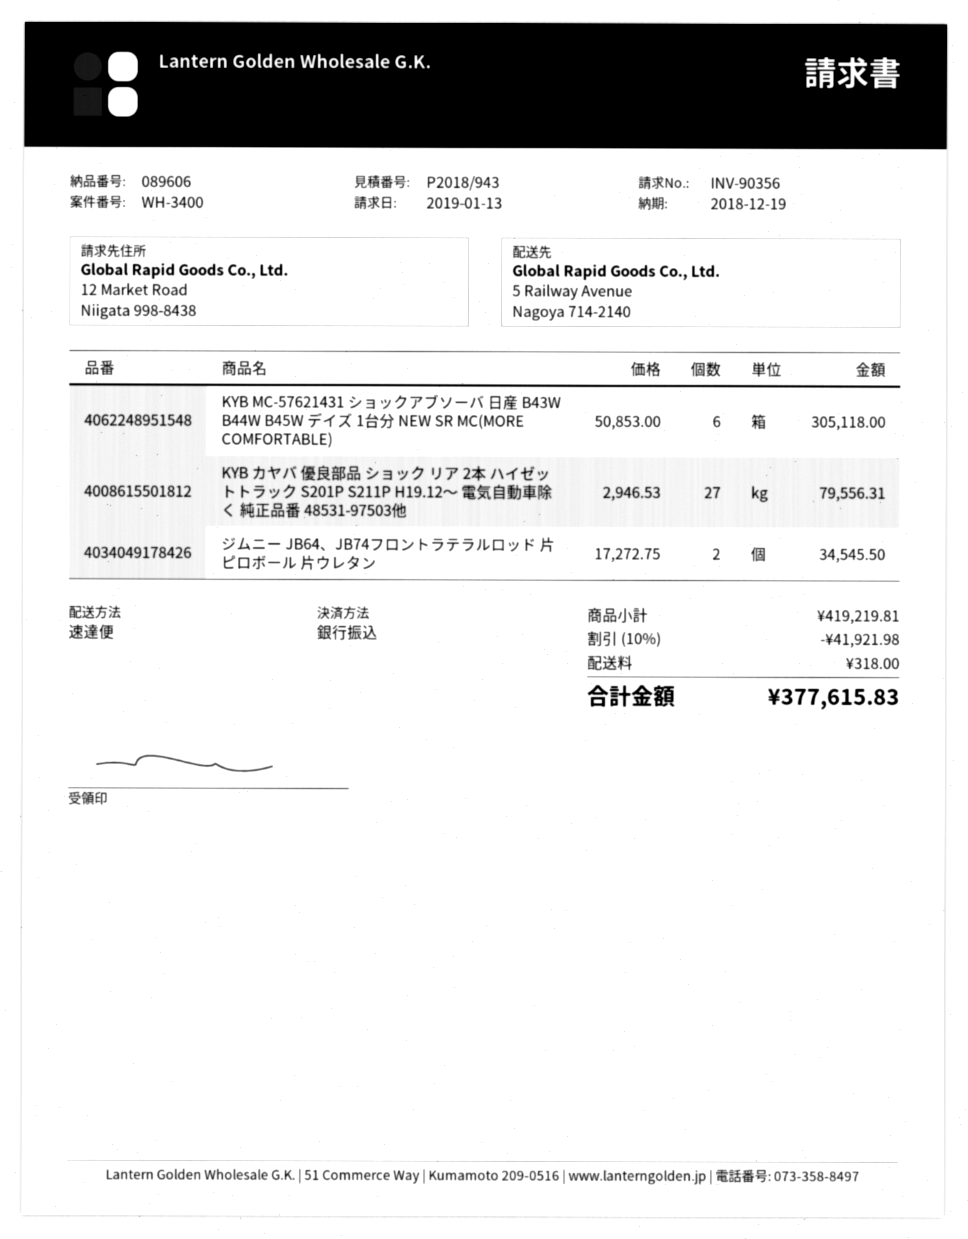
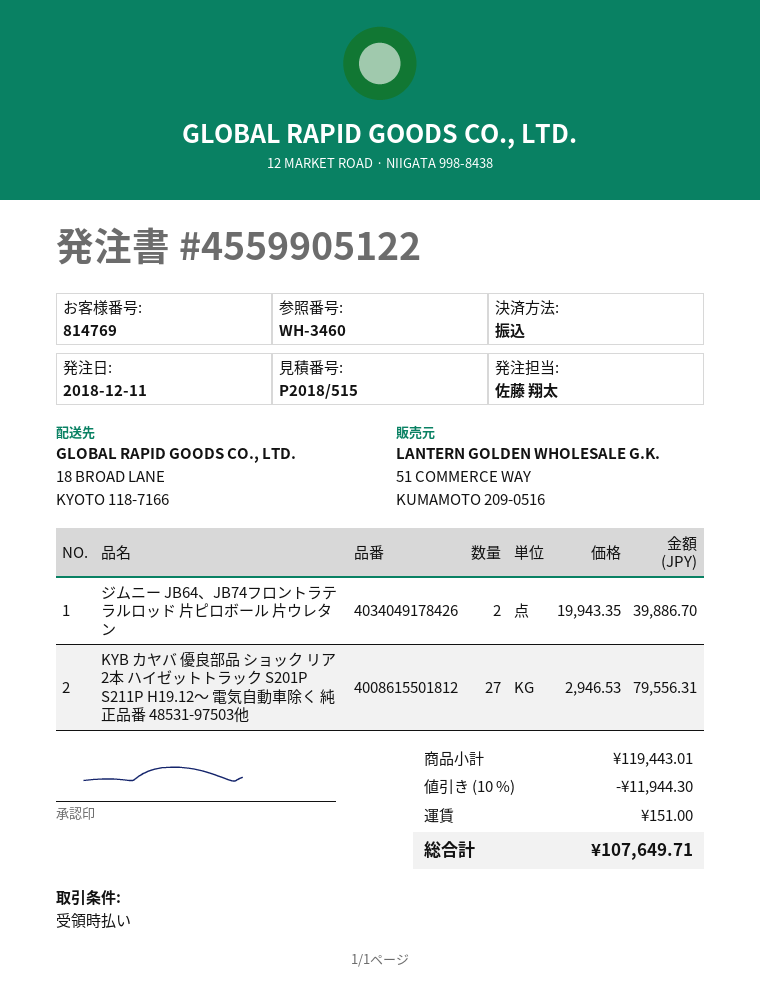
quote number: P2018/943 -> P2018/515
reference: WH-3400 -> WH-3460
ship to: 5 Railway Avenue, Nagoya 714-2140 -> 18 BROAD LANE, KYOTO 118-7166
KYB MC-57621431 ショックアブソーバ 日産 B43W B44W B45W デイズ 1台分 NEW SR MC(MORE COMFORTABLE): 6 x 50853.00 = 305118.00 -> none
ジムニー JB64、JB74フロントラテラルロッド 片ピロボール 片ウレタン: 2 x 17272.75 = 34545.50 -> 2 x 19943.35 = 39886.70
subtotal: 419219.81 -> 119443.01
discount: 10% = 41921.98 -> 10% = 11944.30
shipping: 318.00 -> 151.00
total: 377615.83 -> 107649.71

